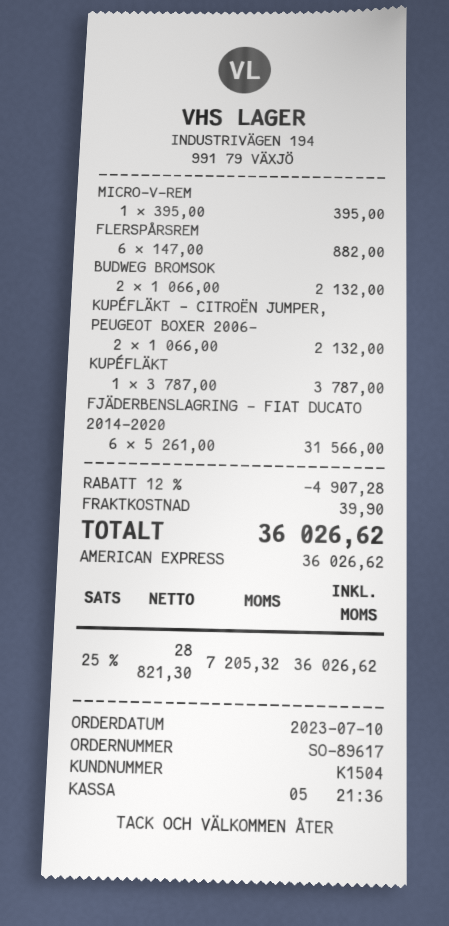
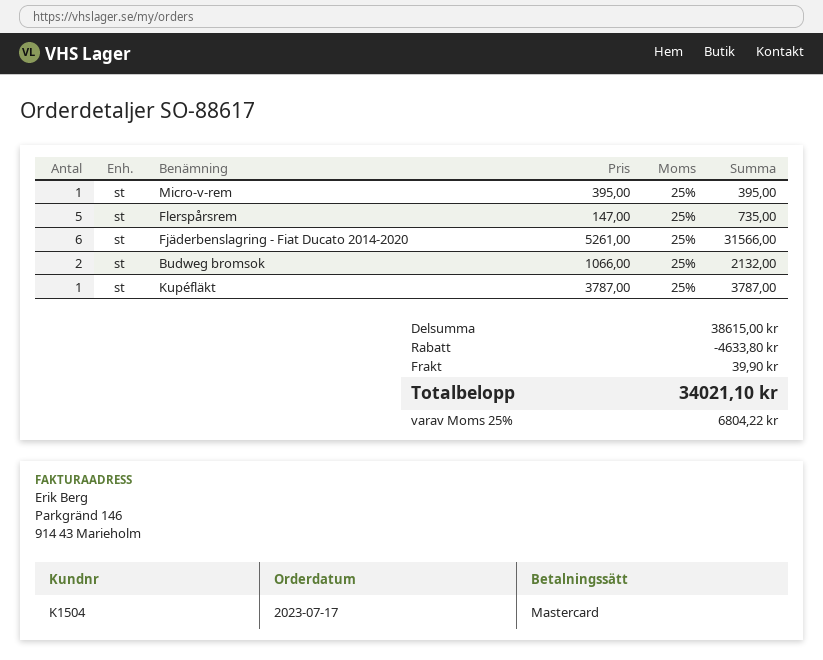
order number: SO-89617 -> SO-88617
order date: 2023-07-10 -> 2023-07-17
payment method: American Express -> Mastercard
FLERSPÅRSREM: 6 x 147.00 = 882.00 -> 5 x 147.00 = 735.00
KUPÉFLÄKT - CITROËN JUMPER, PEUGEOT BOXER 2006-: 2 x 1066.00 = 2132.00 -> none
discount: 4907.28 -> 4633.80
tax: 25% = 7205.32 -> 25% = 6804.22
total: 36026.62 -> 34021.10

